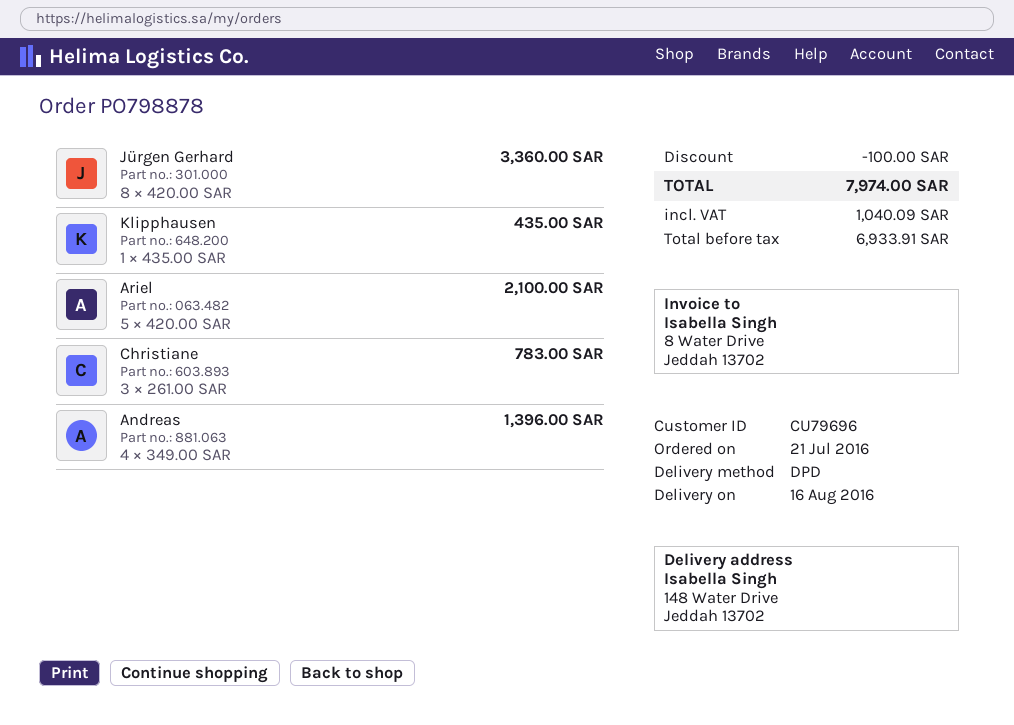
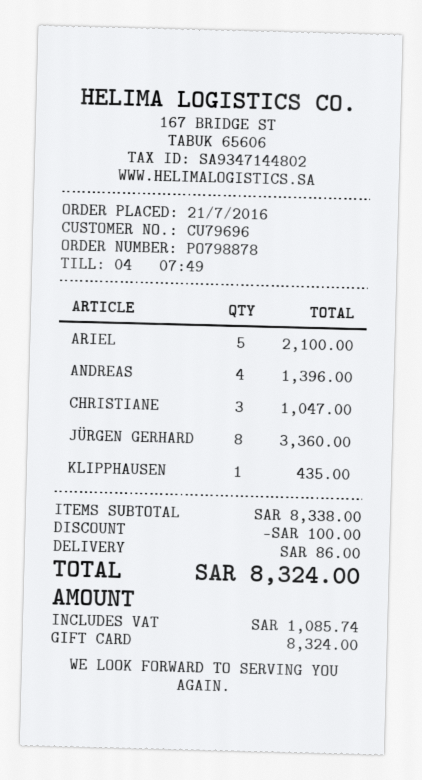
Christiane: 3 for 783.00 -> 3 for 1047.00
shipping: none -> 86.00
tax: 1040.09 -> 1085.74
total: 7974.00 -> 8324.00

